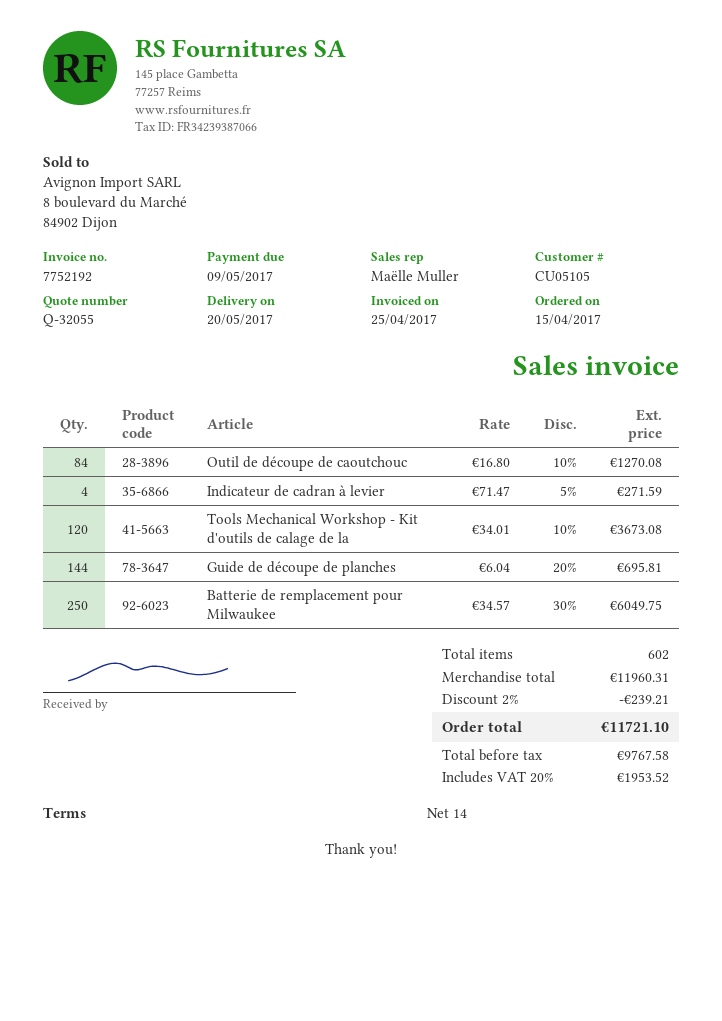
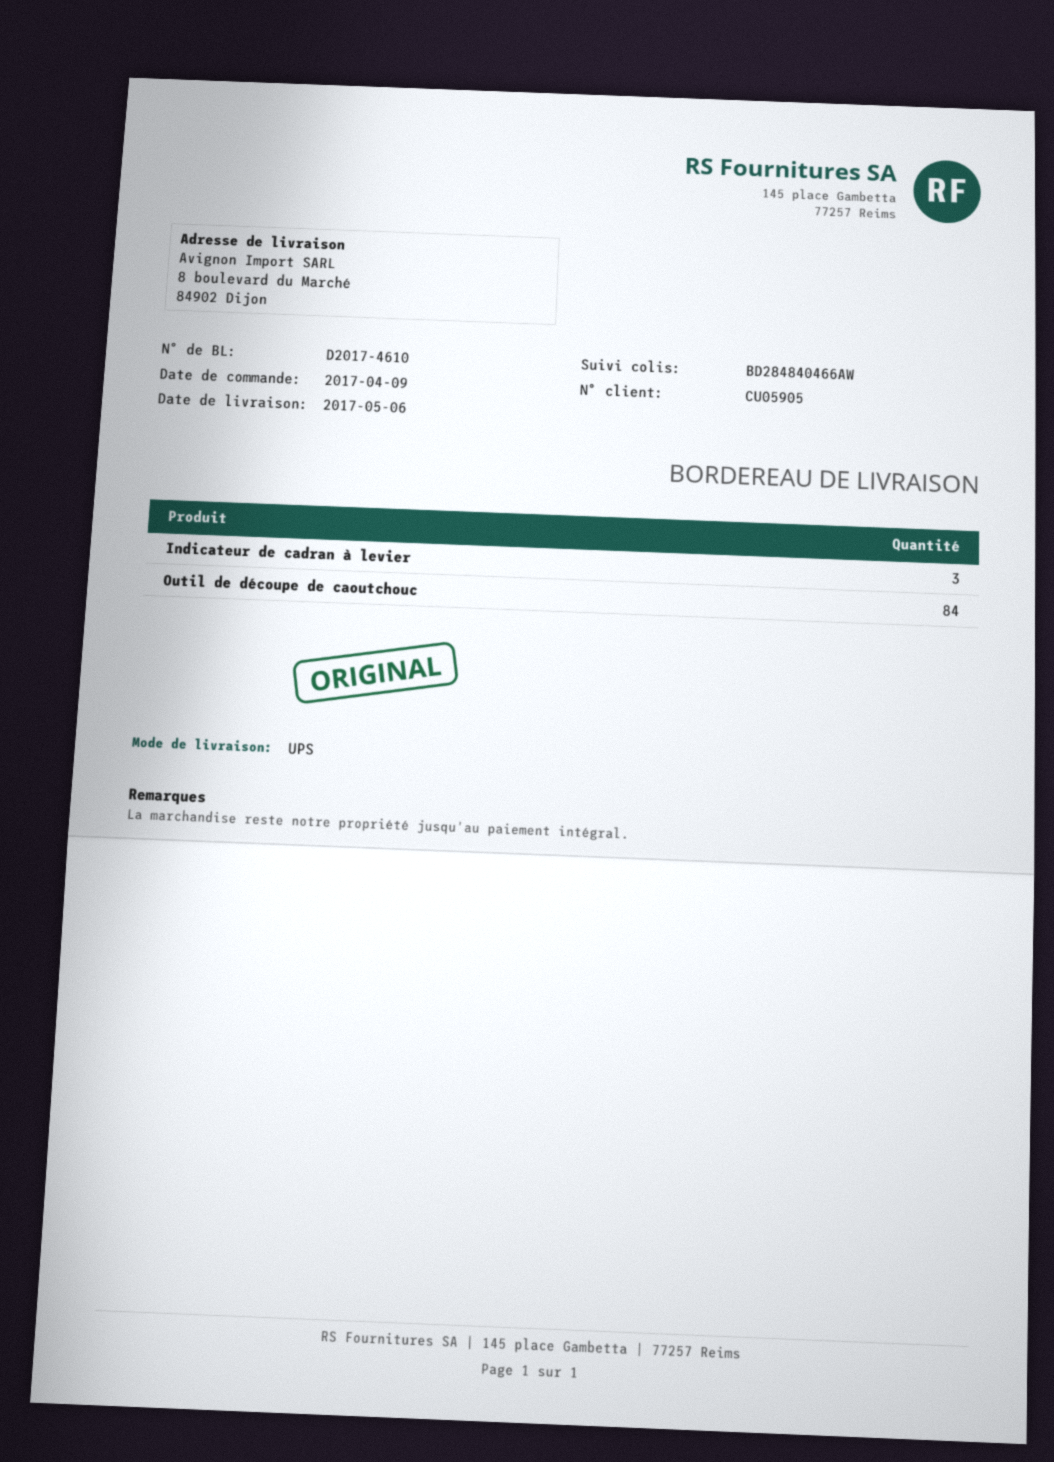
order date: 2017-04-15 -> 2017-04-09
delivery date: 2017-05-20 -> 2017-05-06
customer number: CU05105 -> CU05905
Indicateur de cadran à levier: 4 -> 3
Tools Mechanical Workshop - Kit d'outils de calage de la: 120 -> none
Guide de découpe de planches: 144 -> none
Batterie de remplacement pour Milwaukee: 250 -> none

